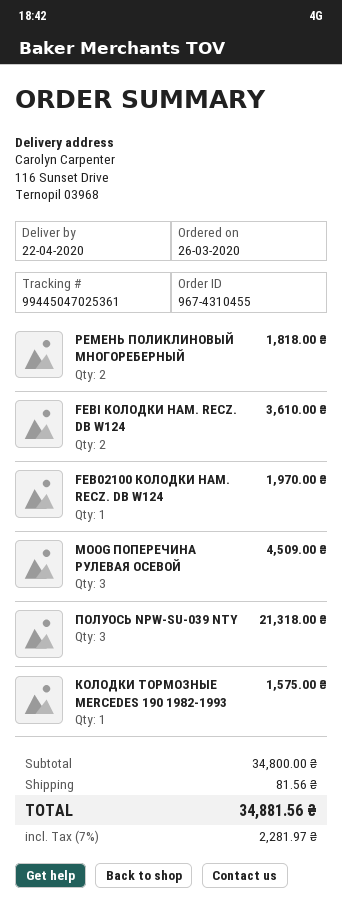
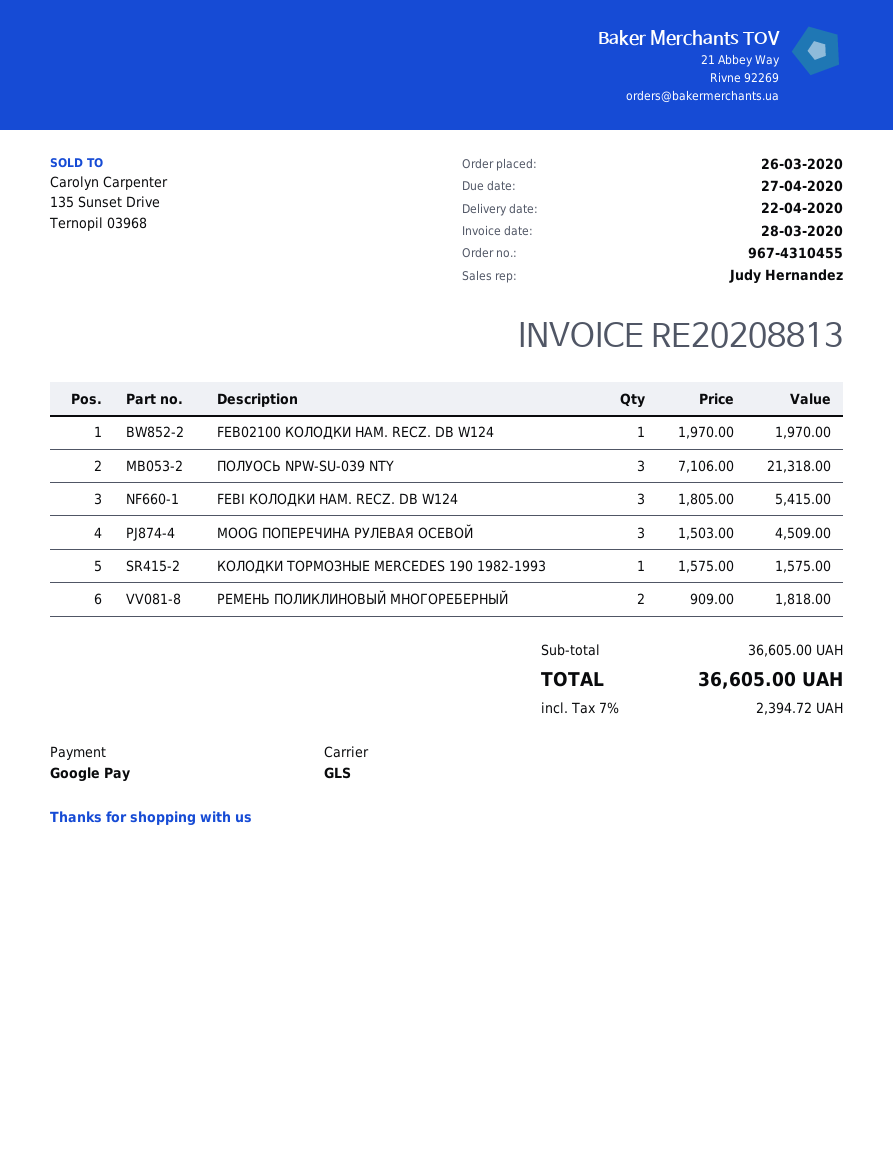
FEBI КОЛОДКИ HAM. RECZ. DB W124: 2 for 3610.00 -> 3 for 5415.00
subtotal: 34800.00 -> 36605.00
shipping: 81.56 -> none
tax: 7% = 2281.97 -> 7% = 2394.72
total: 34881.56 -> 36605.00

